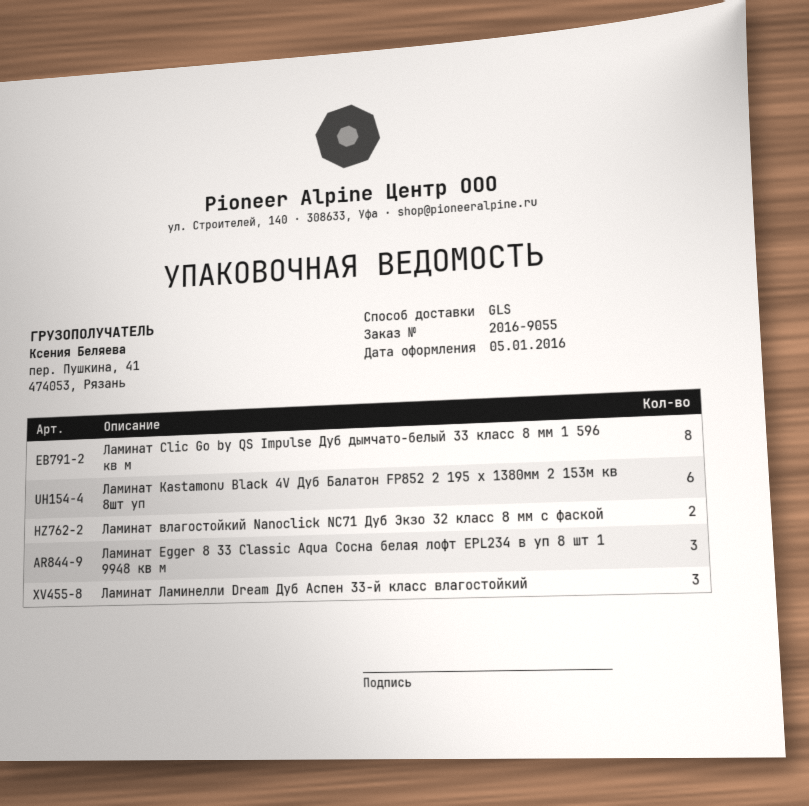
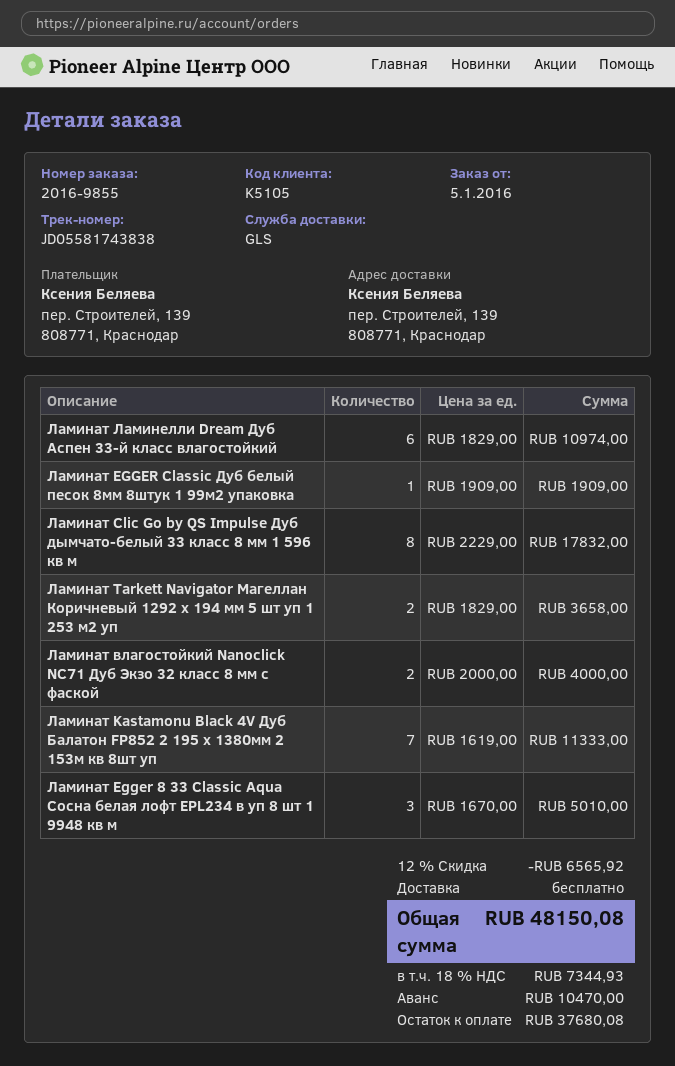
order number: 2016-9055 -> 2016-9855
ship to: пер. Пушкина, 41, 474053, Рязань -> пер. Строителей, 139, 808771, Краснодар
Ламинат Kastamonu Black 4V Дуб Балатон FP852 2 195 х 1380мм 2 153м кв 8шт уп: 6 -> 7
Ламинат Ламинелли Dream Дуб Аспен 33-й класс влагостойкий: 3 -> 6
Ламинат EGGER Classic Дуб белый песок 8мм 8штук 1 99м2 упаковка: none -> 1
Ламинат Tarkett Navigator Mагеллан Коричневый 1292 х 194 мм 5 шт уп 1 253 м2 уп: none -> 2

